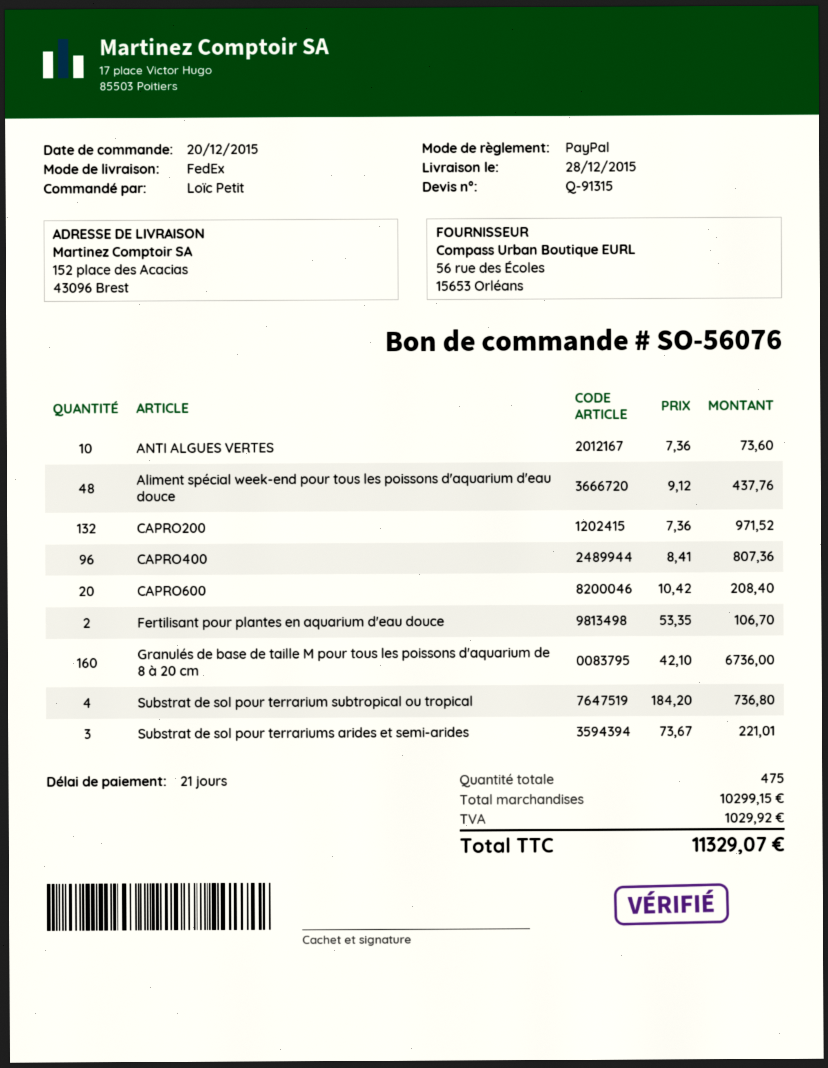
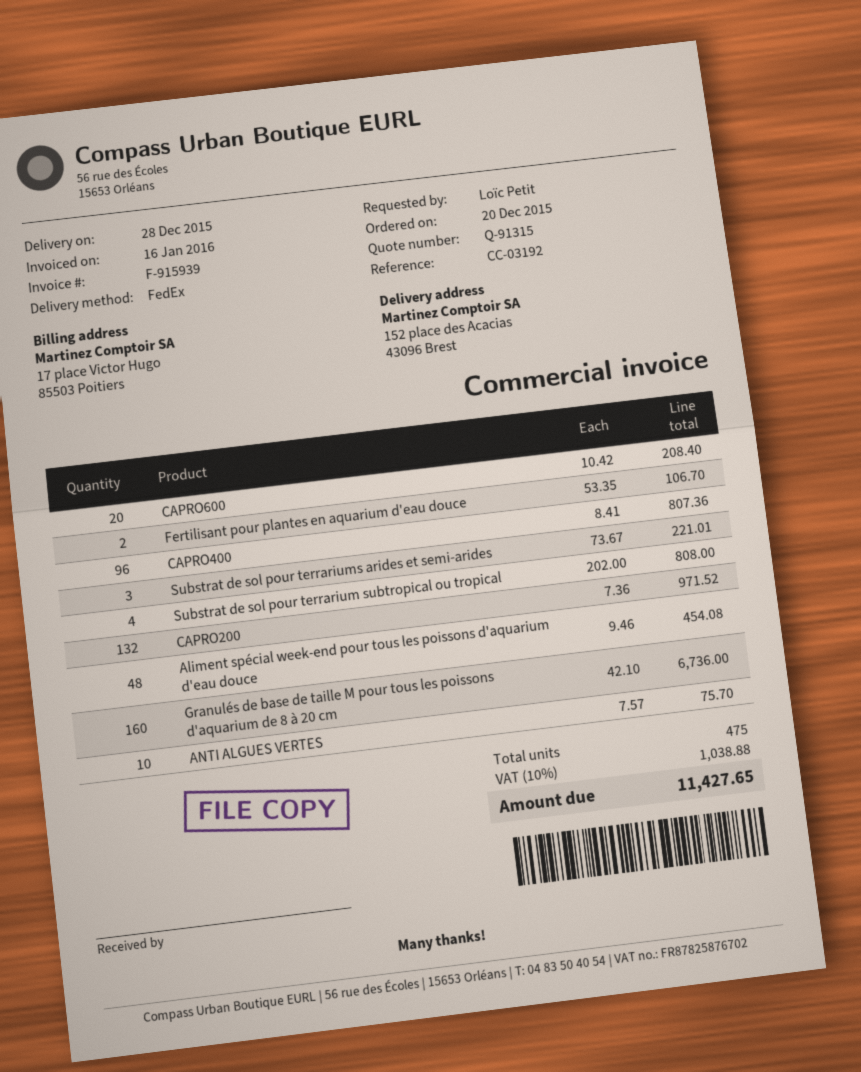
ANTI ALGUES VERTES: 10 x 7.36 = 73.60 -> 10 x 7.57 = 75.70
Aliment spécial week-end pour tous les poissons d'aquarium d'eau douce: 48 x 9.12 = 437.76 -> 48 x 9.46 = 454.08
Substrat de sol pour terrarium subtropical ou tropical: 4 x 184.20 = 736.80 -> 4 x 202.00 = 808.00
tax: 1029.92 -> 1038.88
total: 11329.07 -> 11427.65

